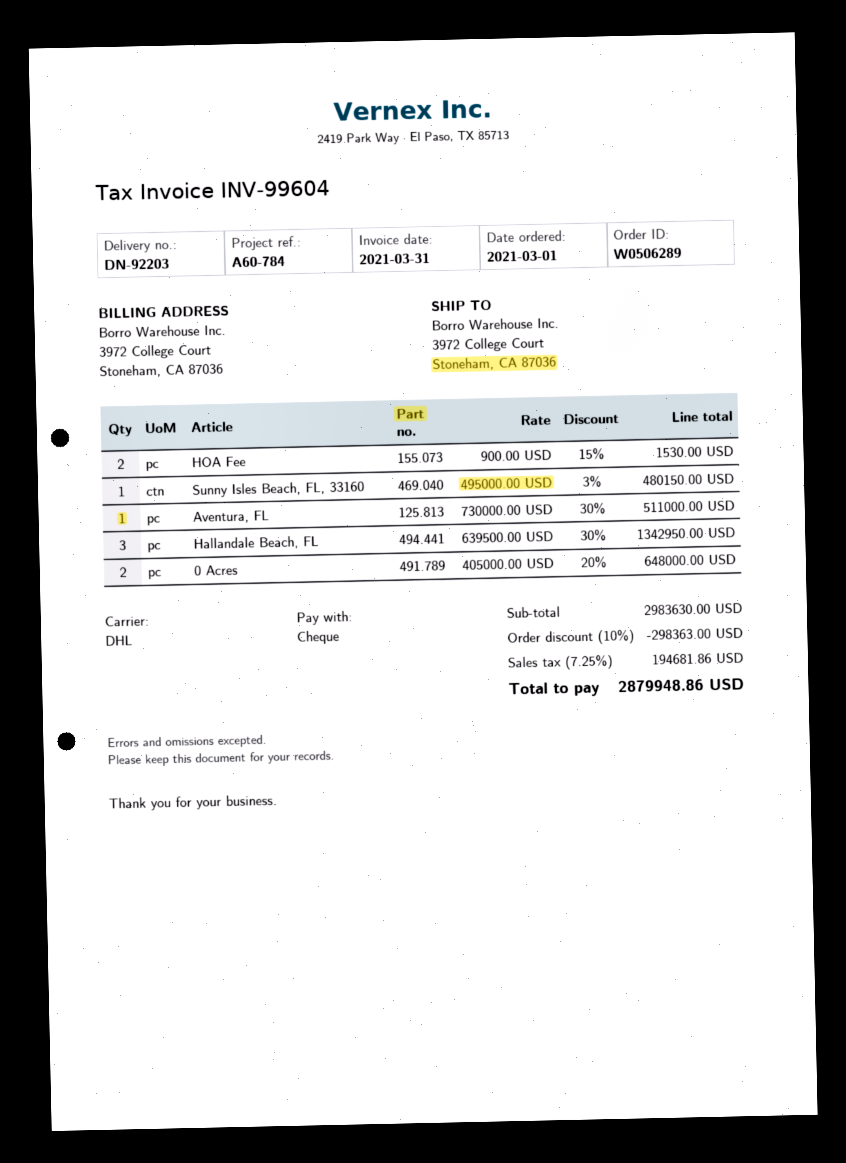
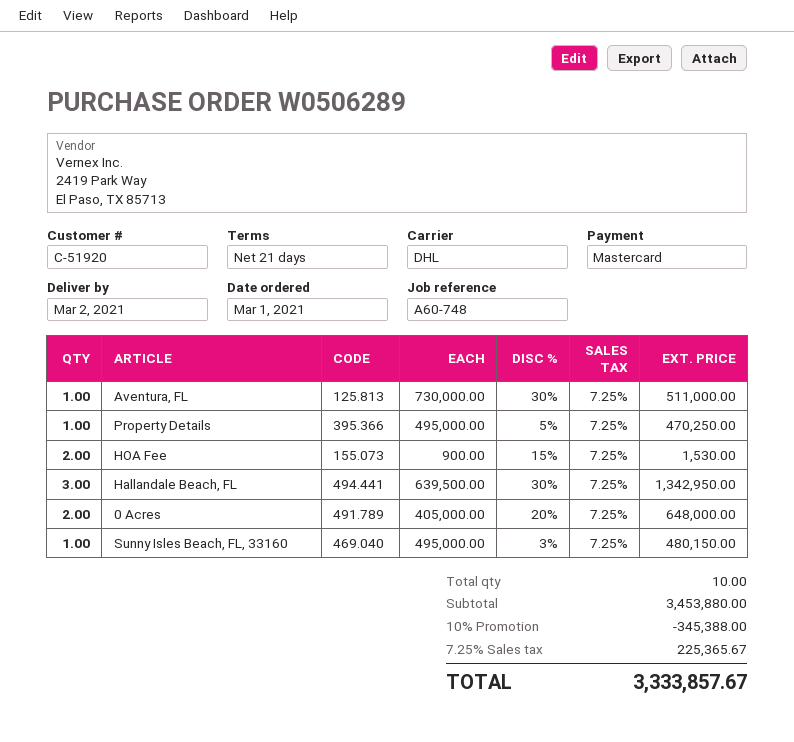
reference: A60-784 -> A60-748
payment method: cheque -> Mastercard
Property Details: none -> 1 x 495000.00 - 5% = 470250.00
subtotal: 2983630.00 -> 3453880.00
discount: 10% = 298363.00 -> 10% = 345388.00
tax: 7.25% = 194681.86 -> 7.25% = 225365.67
total: 2879948.86 -> 3333857.67

